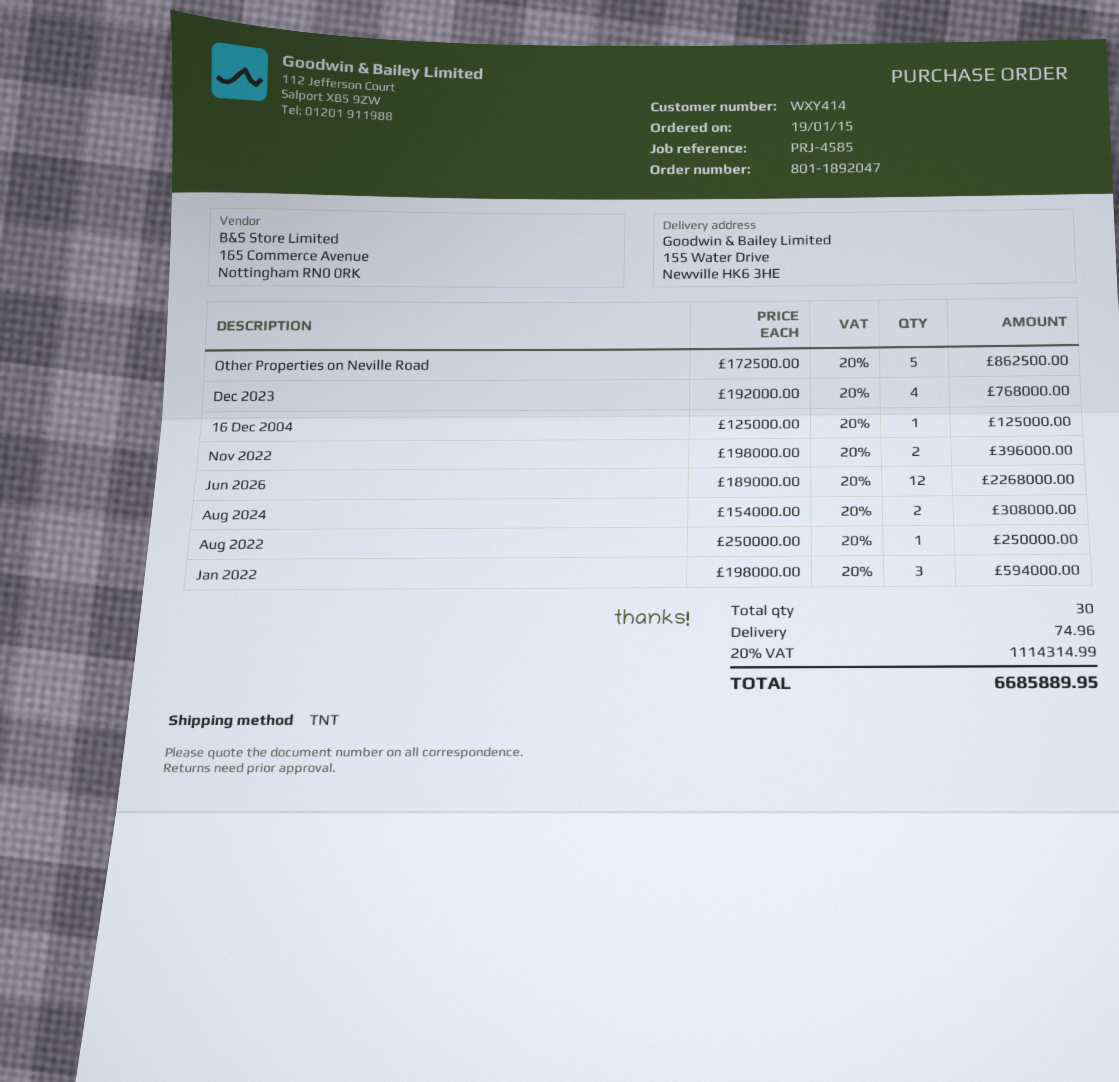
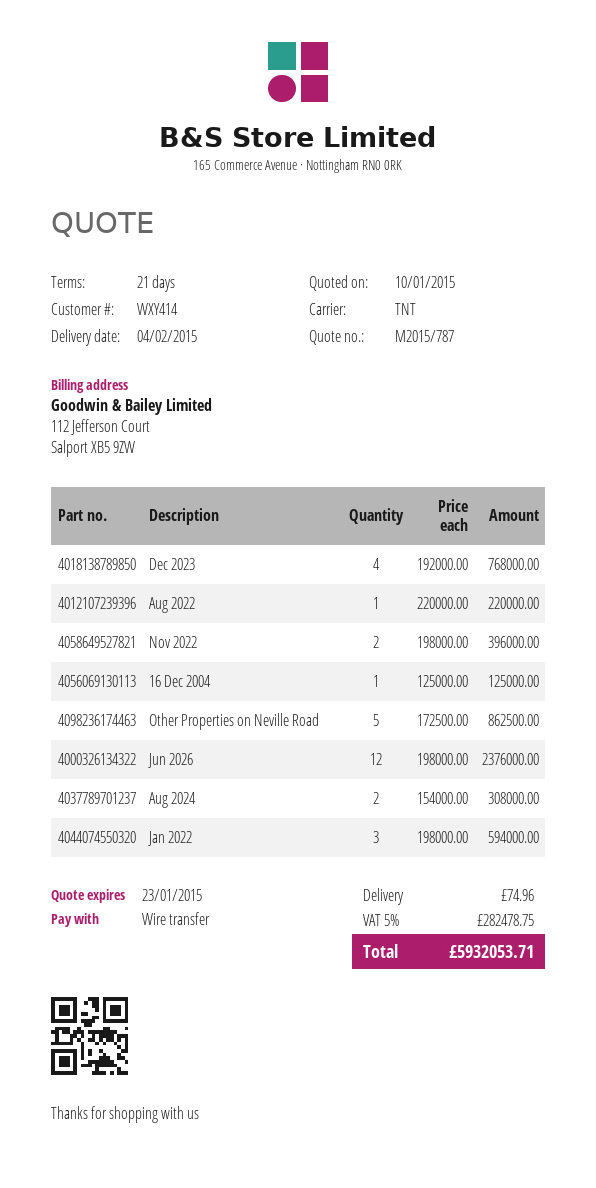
Jun 2026: 12 x 189000.00 = 2268000.00 -> 12 x 198000.00 = 2376000.00
Aug 2022: 1 x 250000.00 = 250000.00 -> 1 x 220000.00 = 220000.00
tax: 20% = 1114314.99 -> 5% = 282478.75
total: 6685889.95 -> 5932053.71

